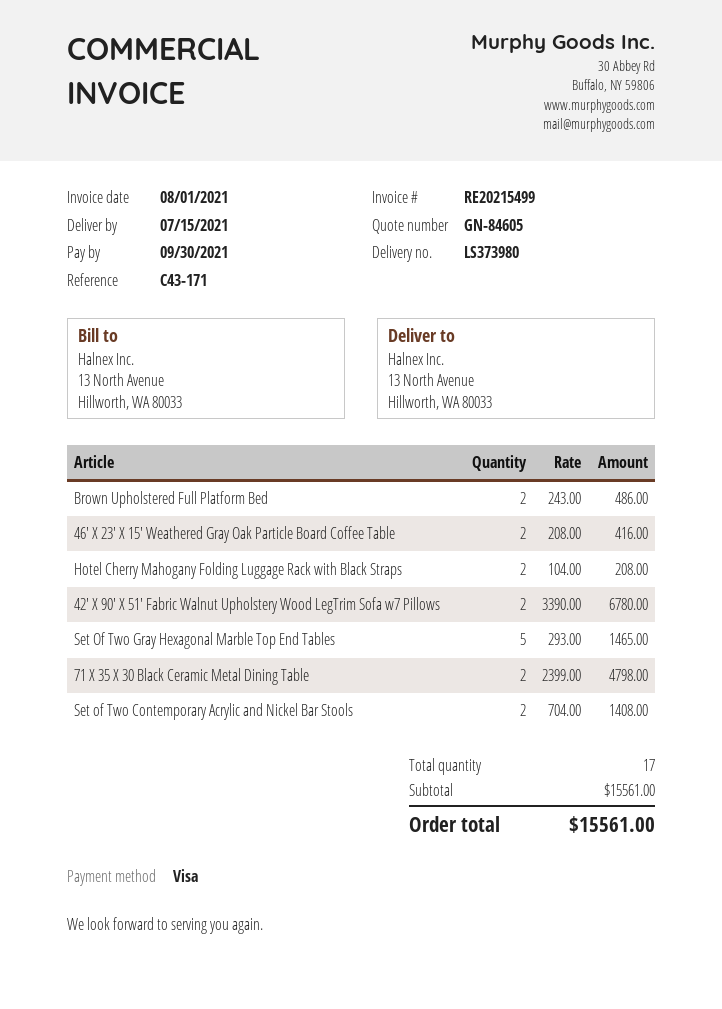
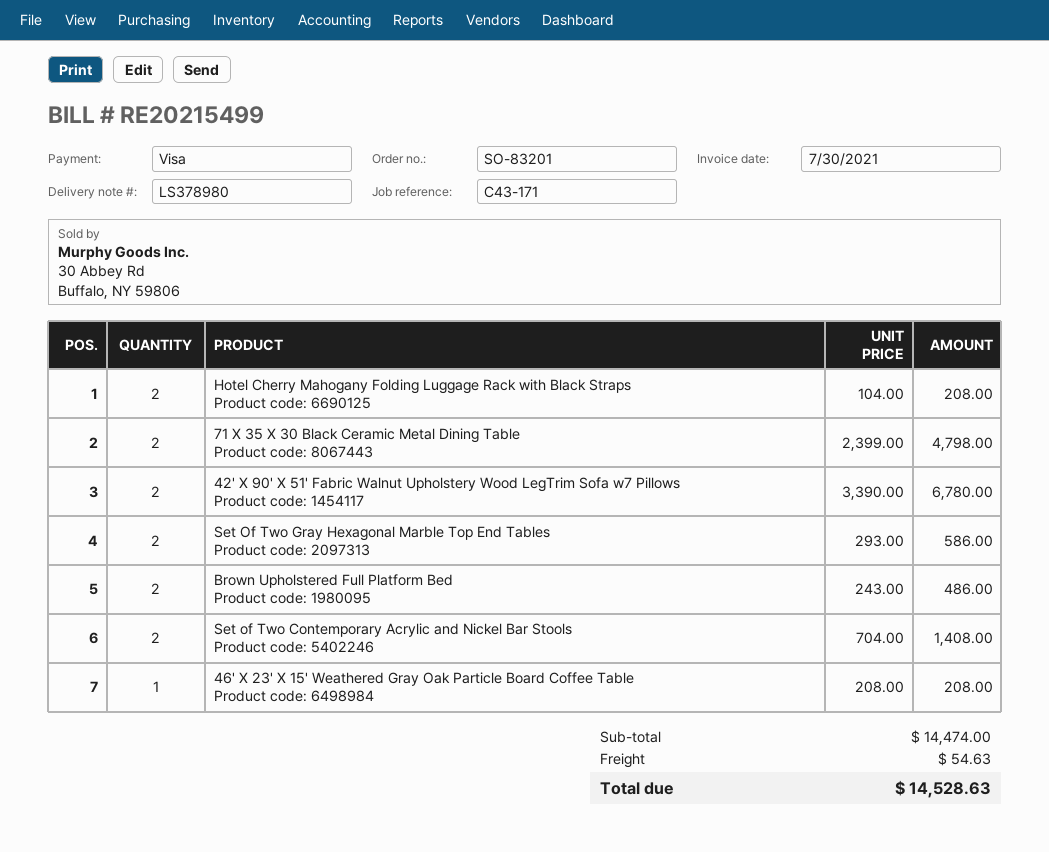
delivery note number: LS373980 -> LS378980
invoice date: 2021-08-01 -> 2021-07-30
46' X 23' X 15' Weathered Gray Oak Particle Board Coffee Table: 2 x 208.00 = 416.00 -> 1 x 208.00 = 208.00
Set Of Two Gray Hexagonal Marble Top End Tables: 5 x 293.00 = 1465.00 -> 2 x 293.00 = 586.00
subtotal: 15561.00 -> 14474.00
shipping: none -> 54.63
total: 15561.00 -> 14528.63

